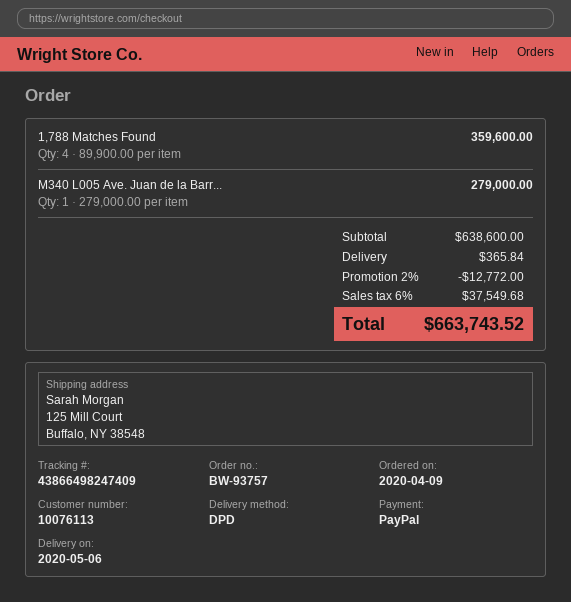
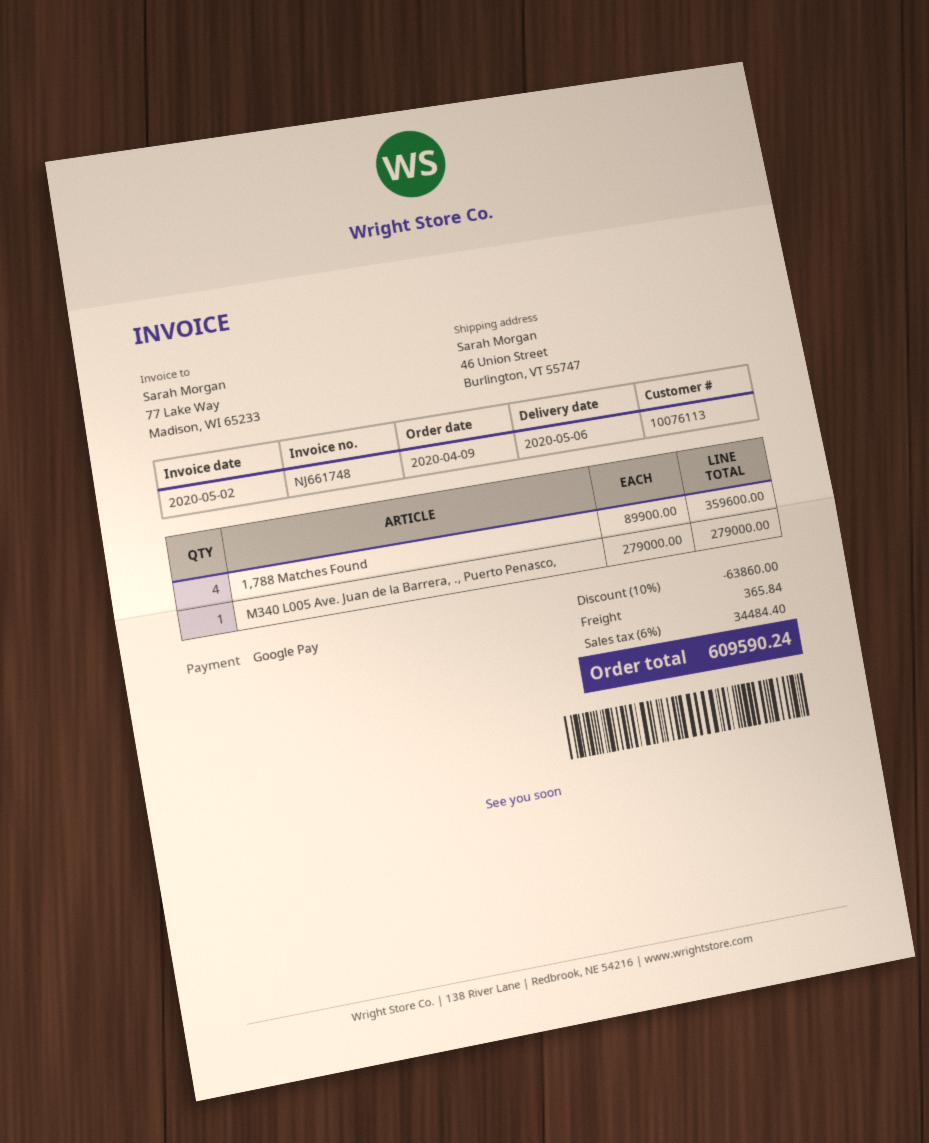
payment method: PayPal -> Google Pay
ship to: 125 Mill Court, Buffalo, NY 38548 -> 46 Union Street, Burlington, VT 55747
discount: 2% = 12772.00 -> 10% = 63860.00
tax: 6% = 37549.68 -> 6% = 34484.40
total: 663743.52 -> 609590.24

